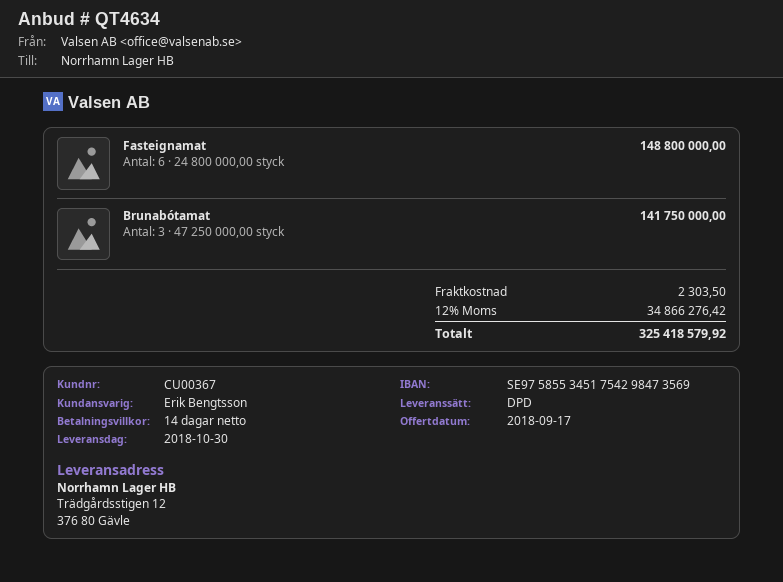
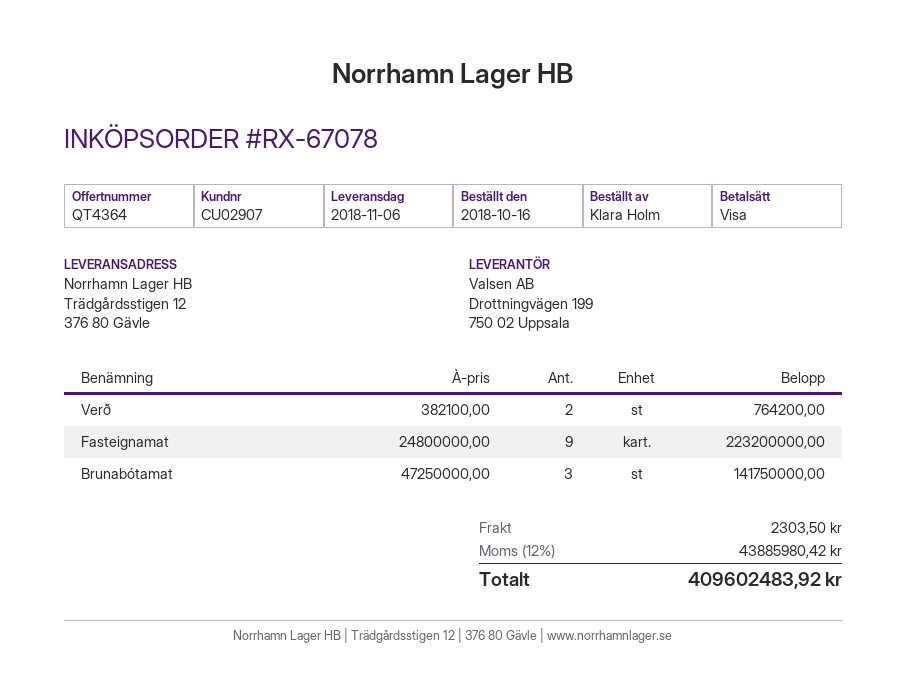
quote number: QT4634 -> QT4364
delivery date: 2018-10-30 -> 2018-11-06
customer number: CU00367 -> CU02907
Fasteignamat: 6 x 24800000.00 = 148800000.00 -> 9 x 24800000.00 = 223200000.00
Verð: none -> 2 x 382100.00 = 764200.00
tax: 12% = 34866276.42 -> 12% = 43885980.42
total: 325418579.92 -> 409602483.92

